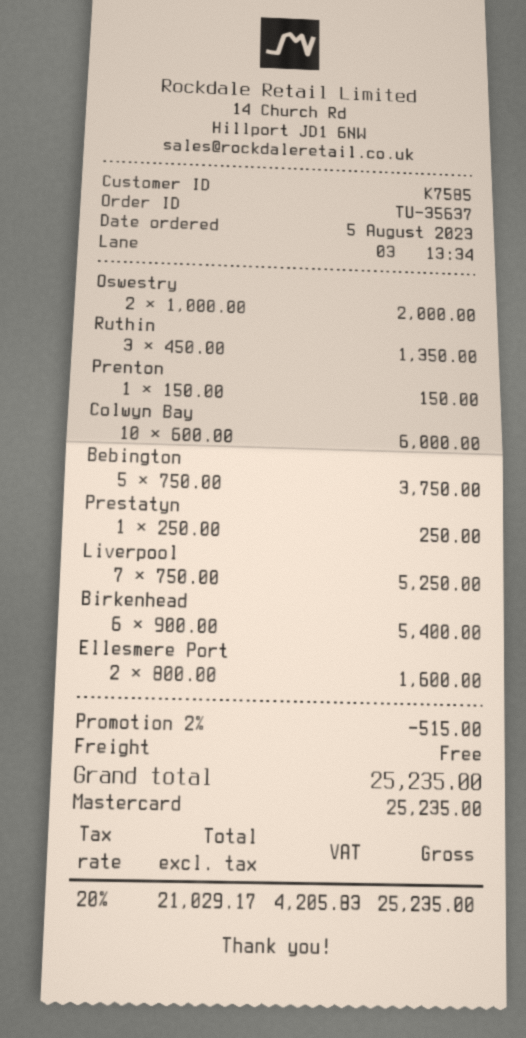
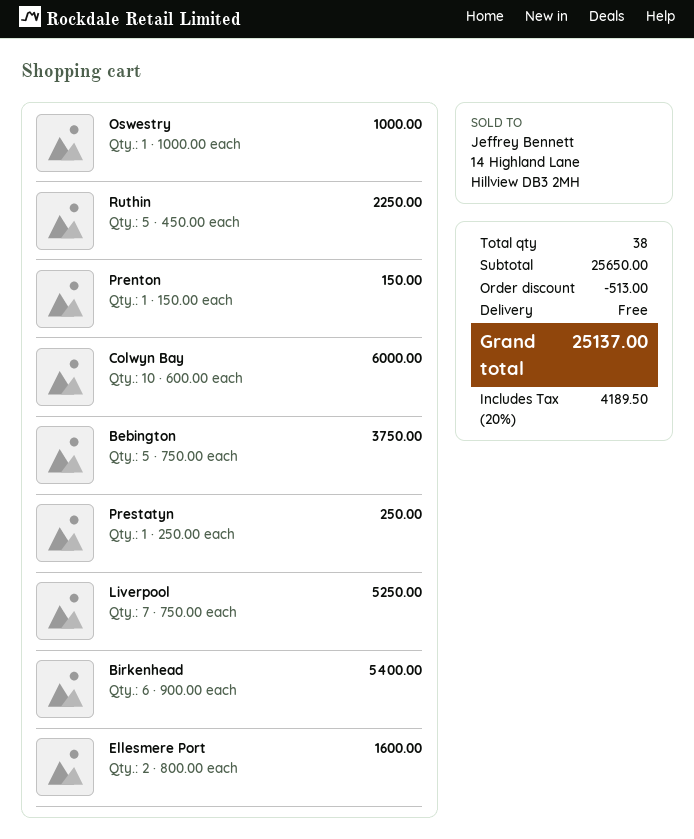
Oswestry: 2 x 1000.00 = 2000.00 -> 1 x 1000.00 = 1000.00
Ruthin: 3 x 450.00 = 1350.00 -> 5 x 450.00 = 2250.00
discount: 515.00 -> 513.00
tax: 20% = 4205.83 -> 20% = 4189.50
total: 25235.00 -> 25137.00

